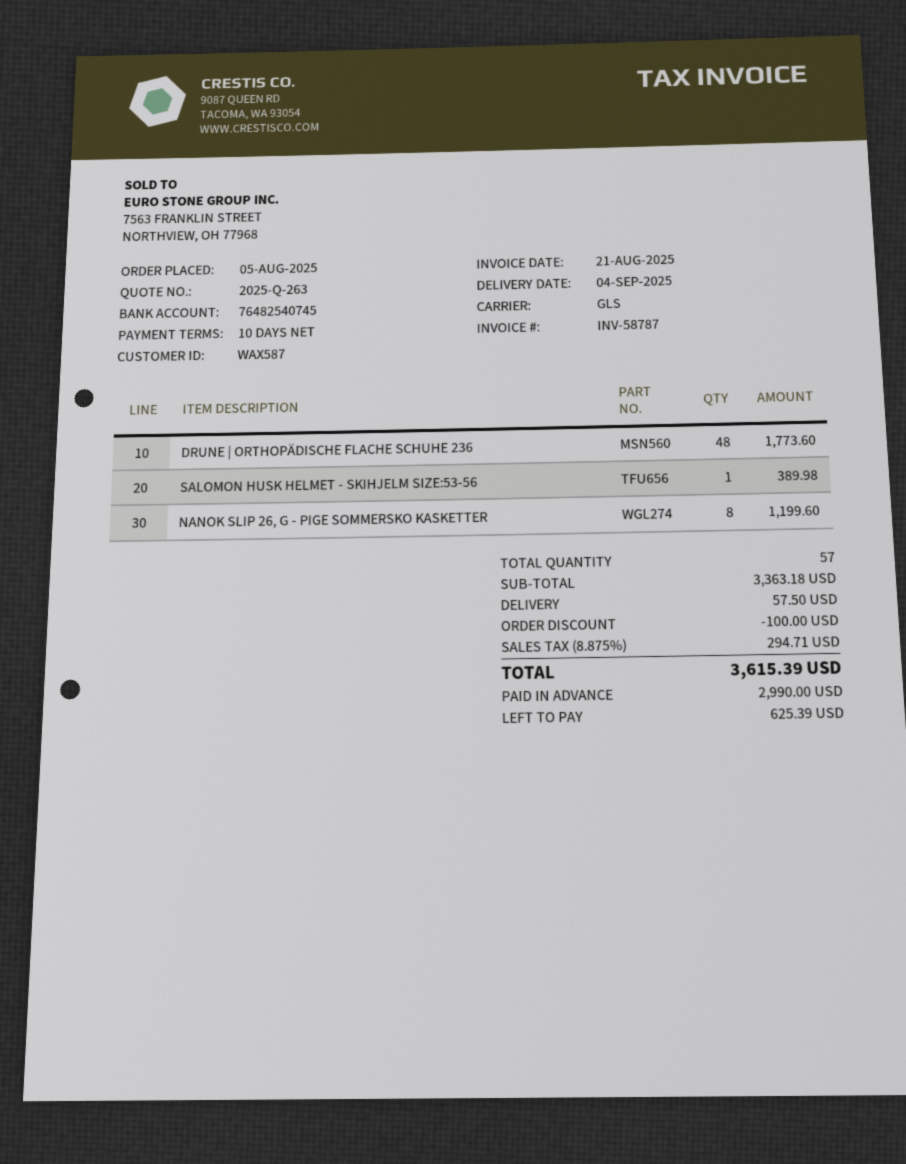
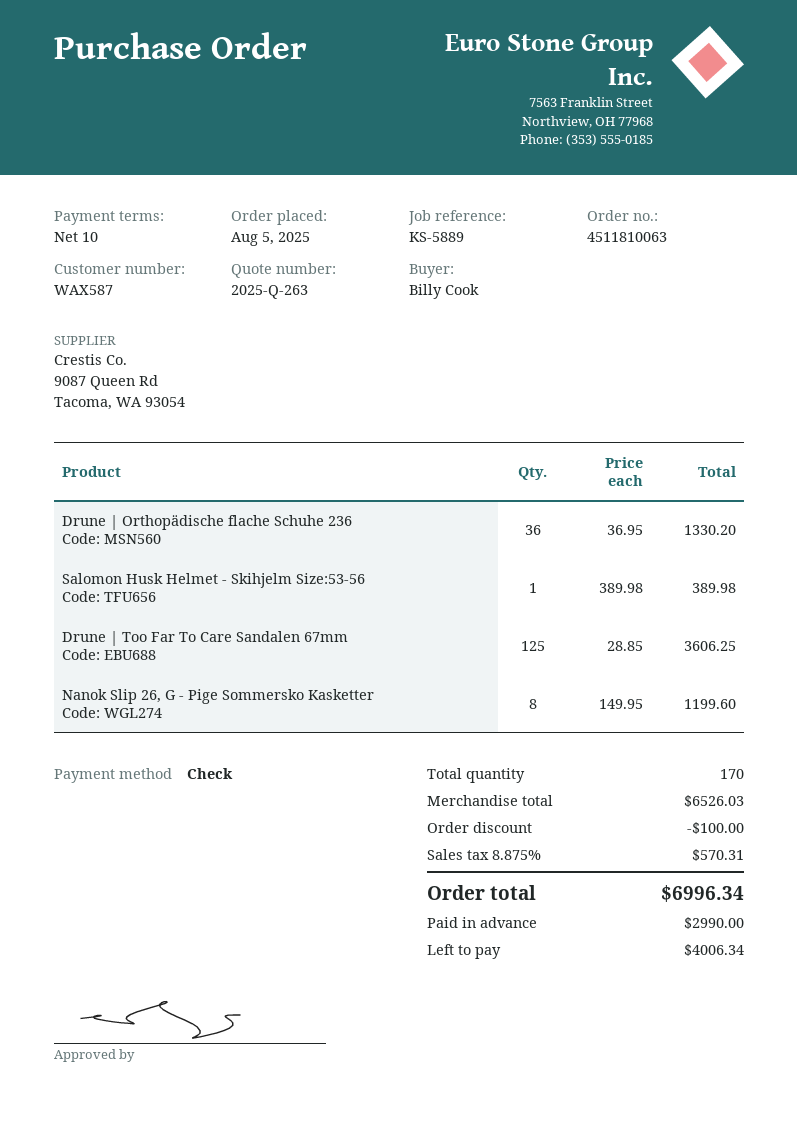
DRUNE | ORTHOPÄDISCHE FLACHE SCHUHE 236: 48 for 1773.60 -> 36 for 1330.20
Drune | Too Far To Care Sandalen 67mm: none -> 125 for 3606.25
total quantity: 57 -> 170
subtotal: 3363.18 -> 6526.03
shipping: 57.50 -> none
tax: 8.875% = 294.71 -> 8.875% = 570.31
total: 3615.39 -> 6996.34
balance: 625.39 -> 4006.34

